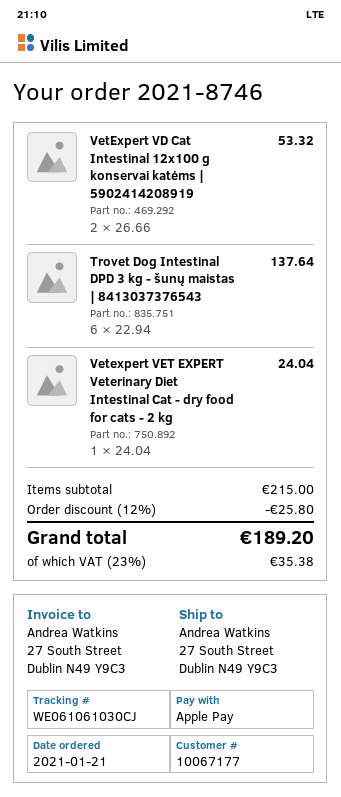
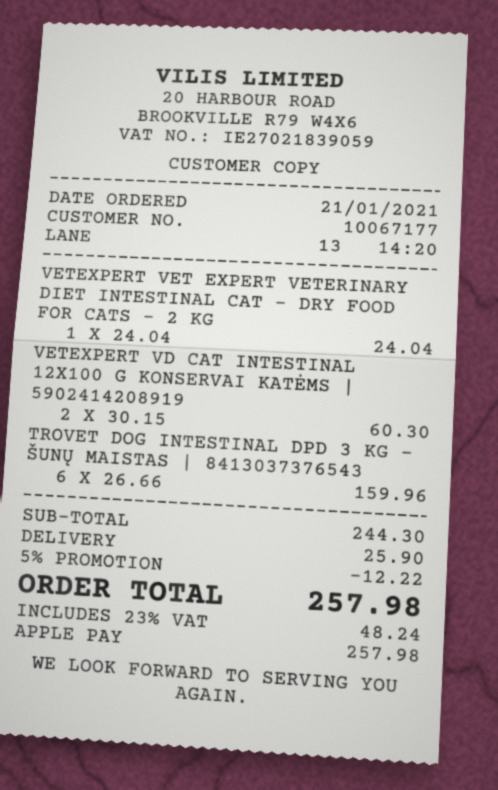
VetExpert VD Cat Intestinal 12x100 g konservai katėms | 5902414208919: 2 x 26.66 = 53.32 -> 2 x 30.15 = 60.30
Trovet Dog Intestinal DPD 3 kg - šunų maistas | 8413037376543: 6 x 22.94 = 137.64 -> 6 x 26.66 = 159.96
subtotal: 215.00 -> 244.30
discount: 12% = 25.80 -> 5% = 12.22
shipping: none -> 25.90
tax: 23% = 35.38 -> 23% = 48.24
total: 189.20 -> 257.98

